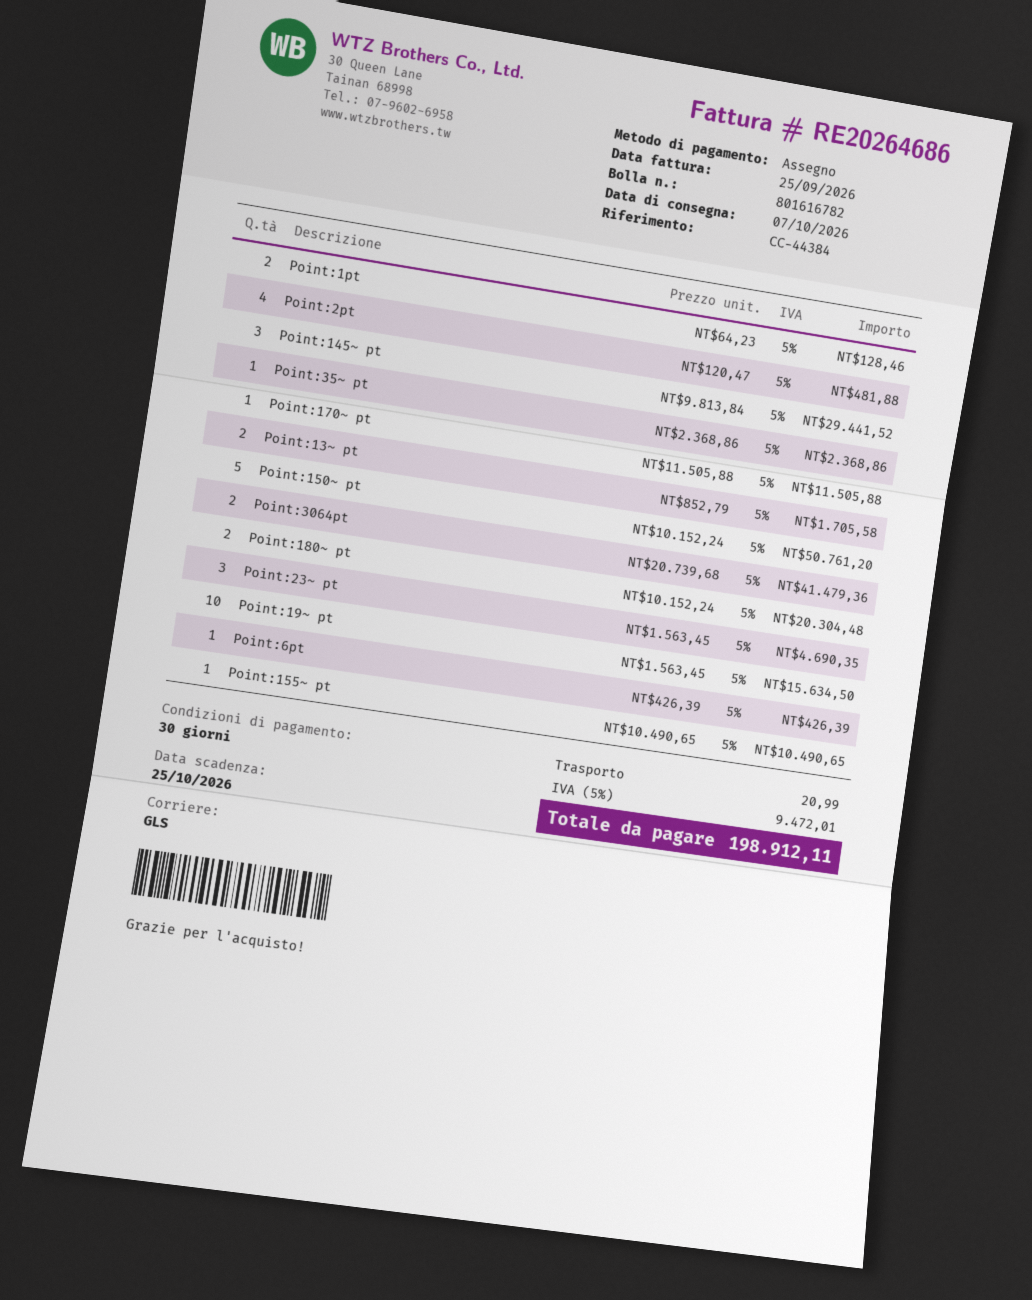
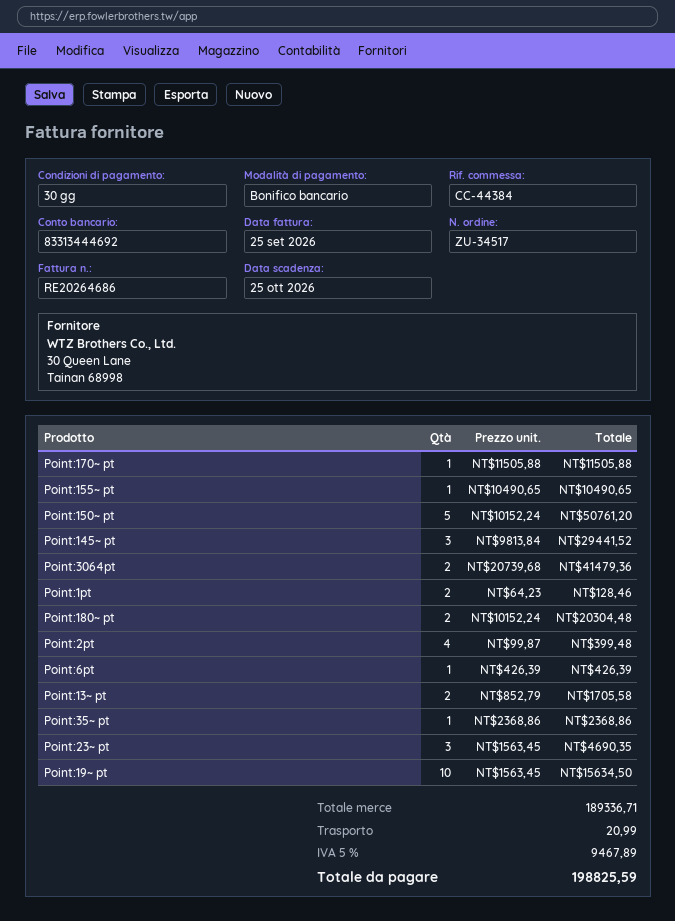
payment method: cheque -> bank transfer
Point:2pt: 4 x 120.47 = 481.88 -> 4 x 99.87 = 399.48
tax: 5% = 9472.01 -> 5% = 9467.89
total: 198912.11 -> 198825.59

